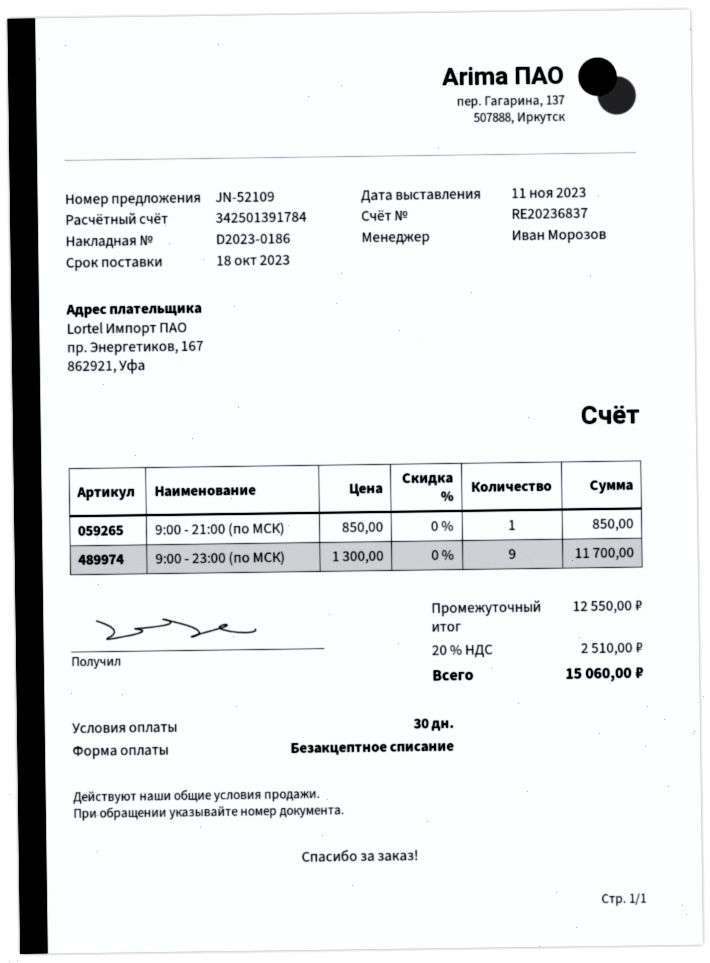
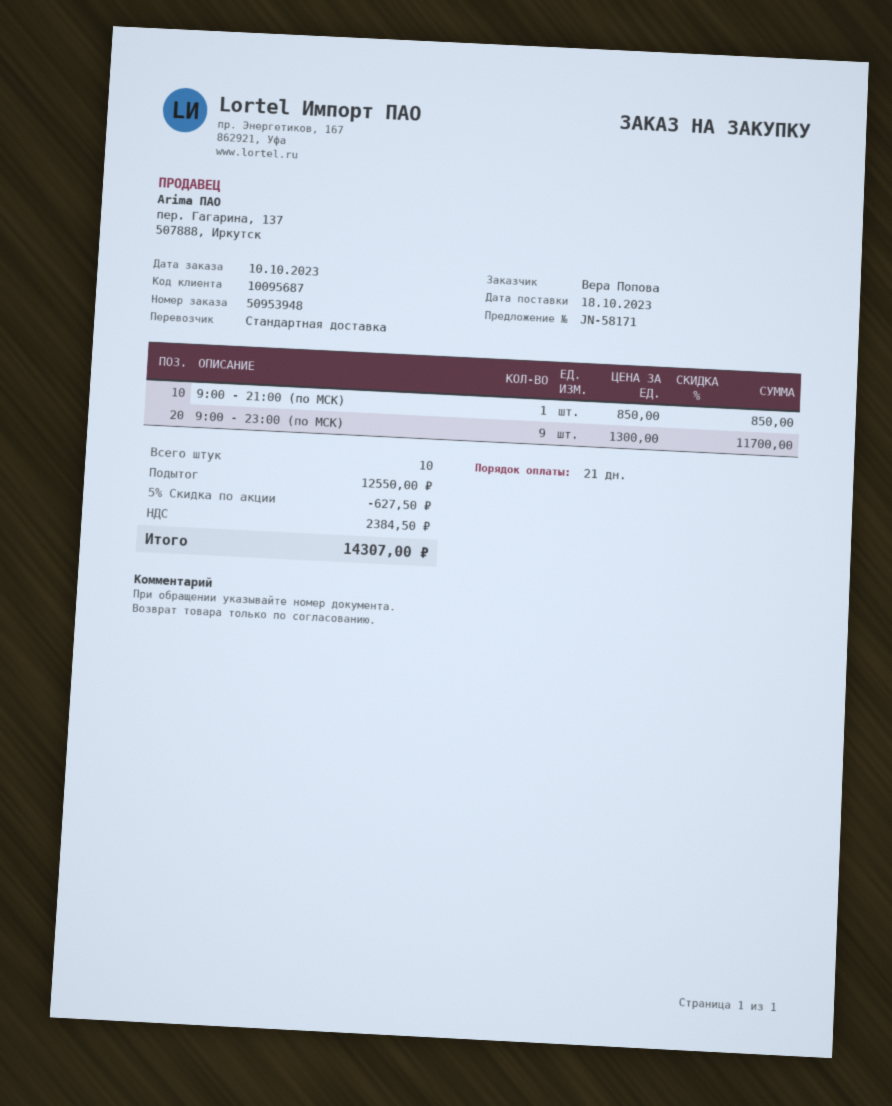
quote number: JN-52109 -> JN-58171
payment terms: 30 days -> 21 days
discount: none -> 5% = 627.50
tax: 2510.00 -> 2384.50
total: 15060.00 -> 14307.00

